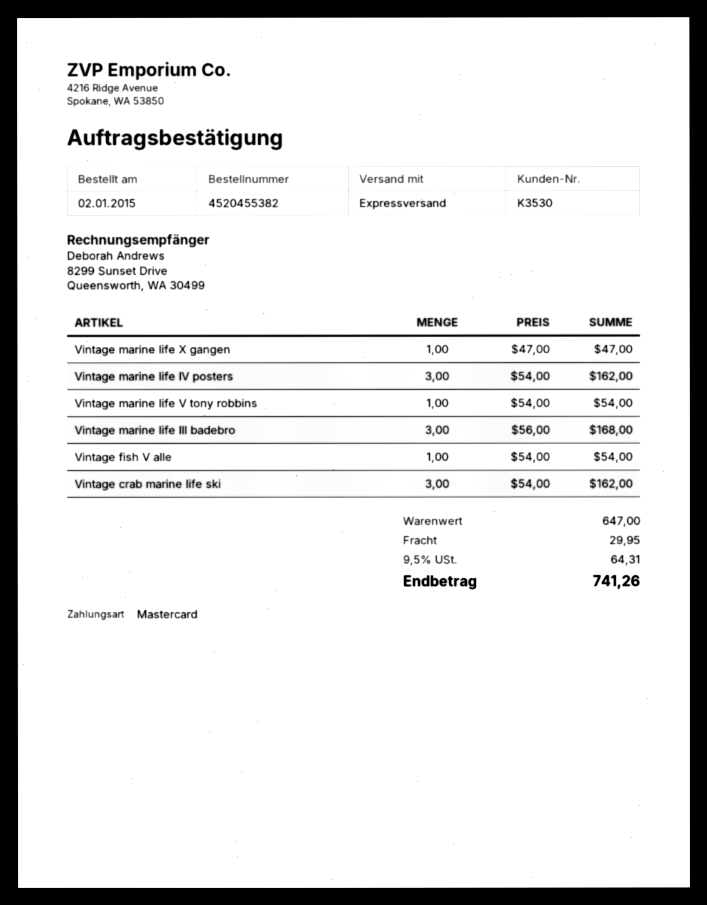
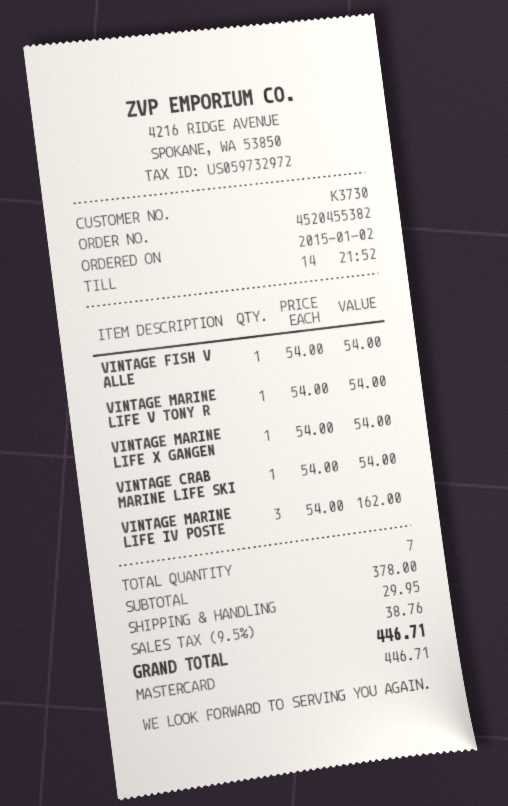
customer number: K3530 -> K3730
Vintage marine life X gangen: 1 x 47.00 = 47.00 -> 1 x 54.00 = 54.00
Vintage marine life III badebro: 3 x 56.00 = 168.00 -> none
Vintage crab marine life ski: 3 x 54.00 = 162.00 -> 1 x 54.00 = 54.00
subtotal: 647.00 -> 378.00
tax: 9.5% = 64.31 -> 9.5% = 38.76
total: 741.26 -> 446.71

